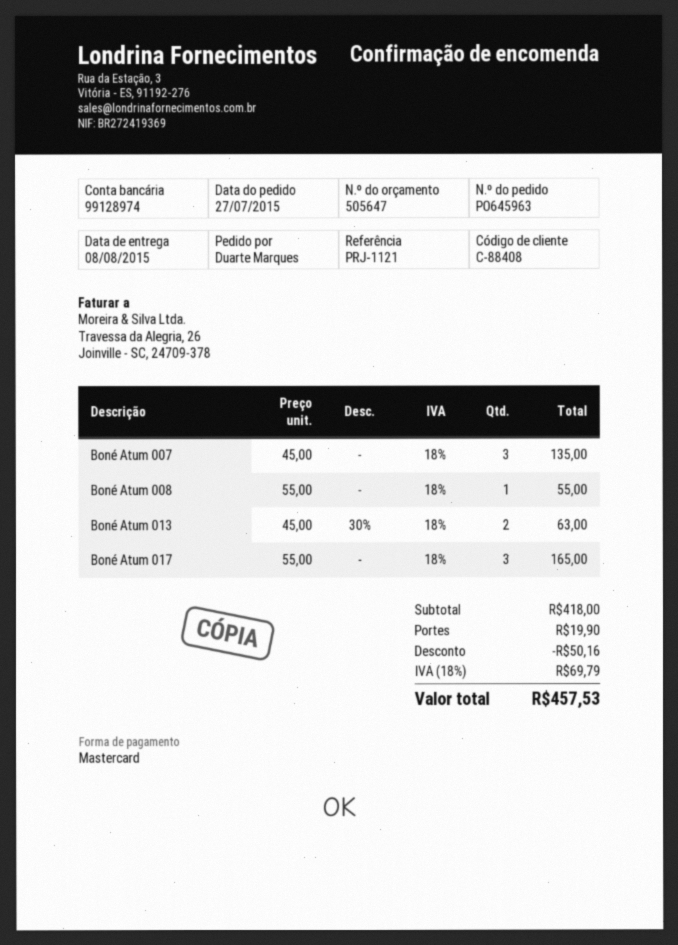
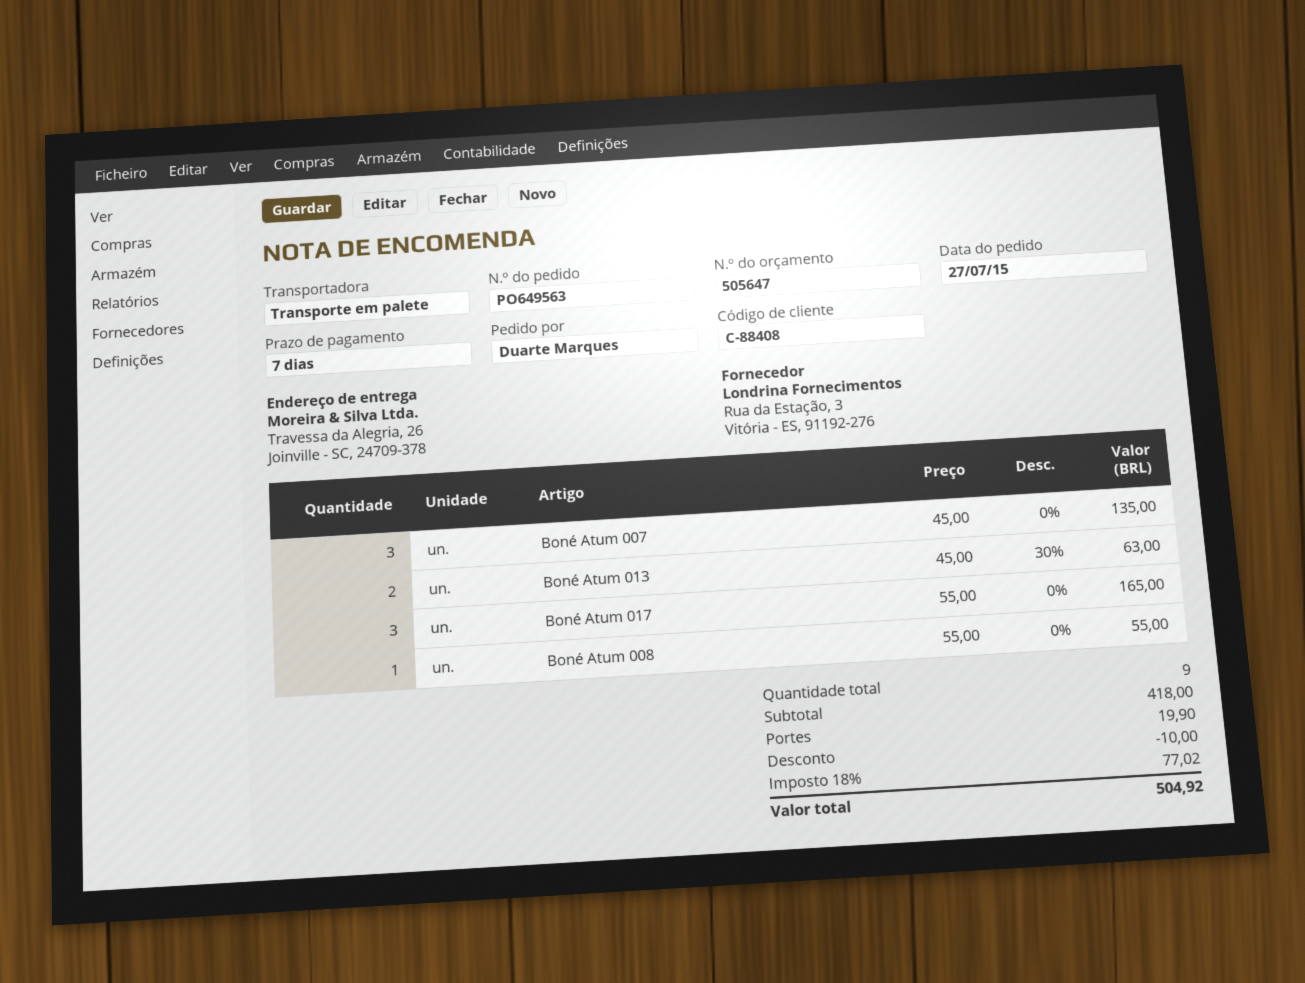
order number: PO645963 -> PO649563
discount: 50.16 -> 10.00
tax: 18% = 69.79 -> 18% = 77.02
total: 457.53 -> 504.92

